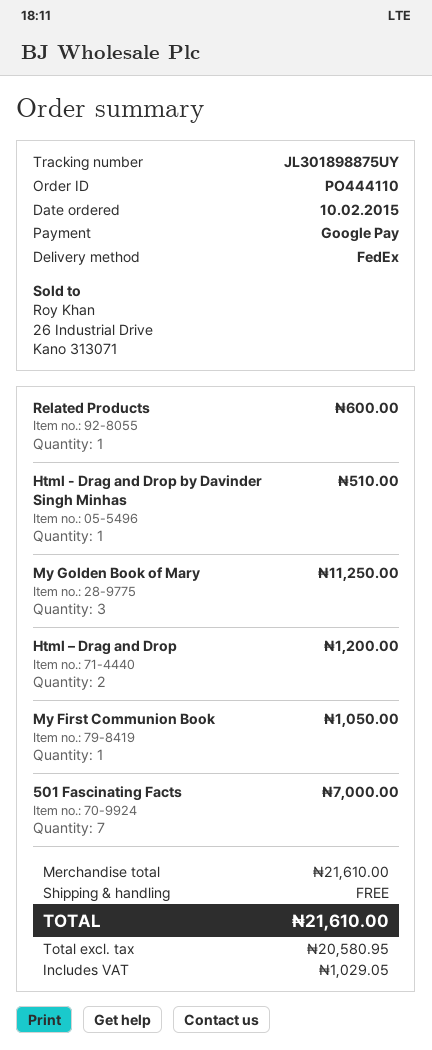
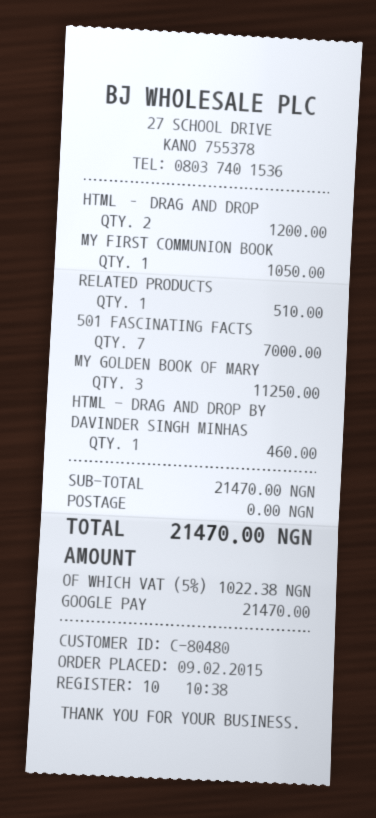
order date: 2015-02-10 -> 2015-02-09
Related Products: 1 for 600.00 -> 1 for 510.00
Html - Drag and Drop by Davinder Singh Minhas: 1 for 510.00 -> 1 for 460.00
subtotal: 21610.00 -> 21470.00
tax: 1029.05 -> 1022.38
total: 21610.00 -> 21470.00

